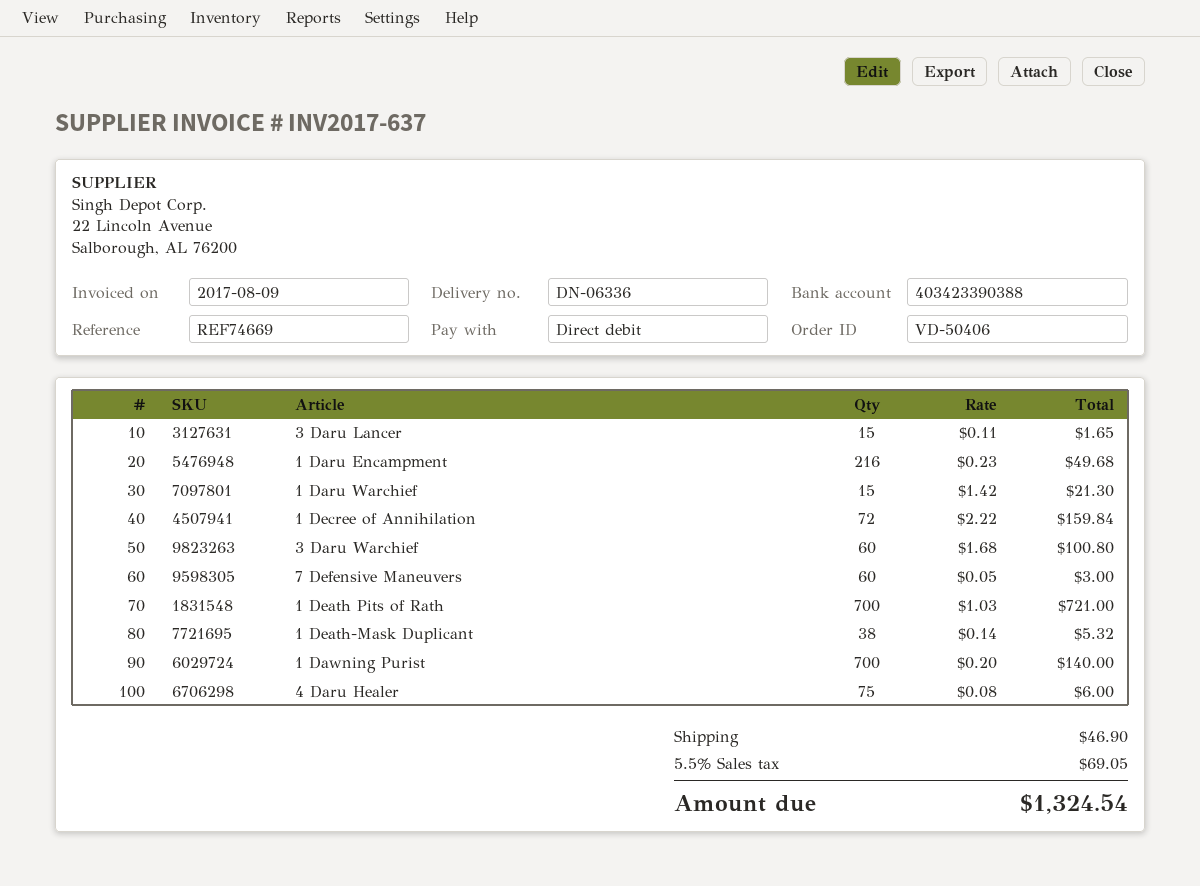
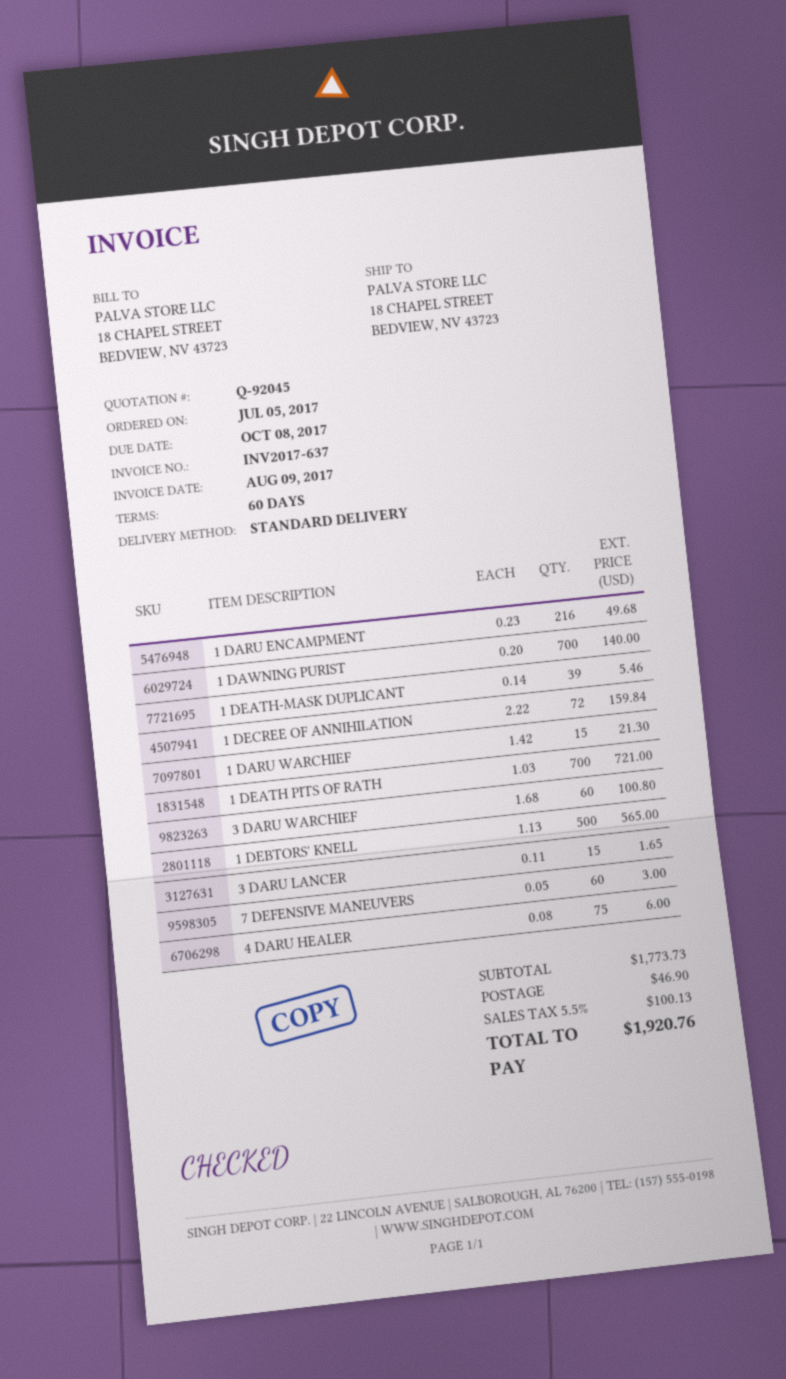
1 Death-Mask Duplicant: 38 x 0.14 = 5.32 -> 39 x 0.14 = 5.46
1 DEBTORS' KNELL: none -> 500 x 1.13 = 565.00
tax: 5.5% = 69.05 -> 5.5% = 100.13
total: 1324.54 -> 1920.76

